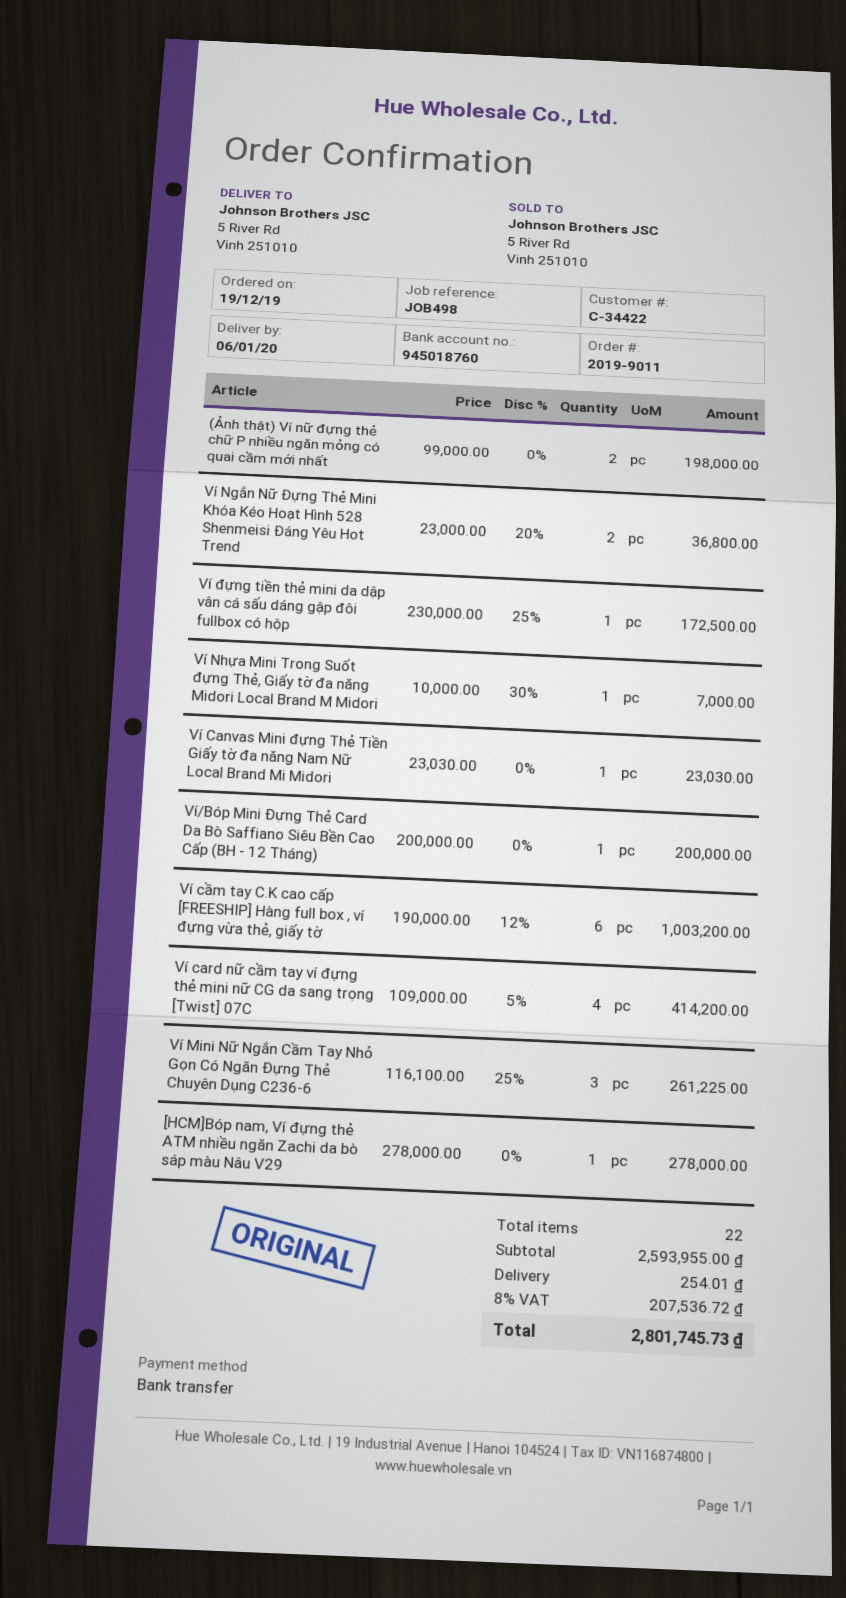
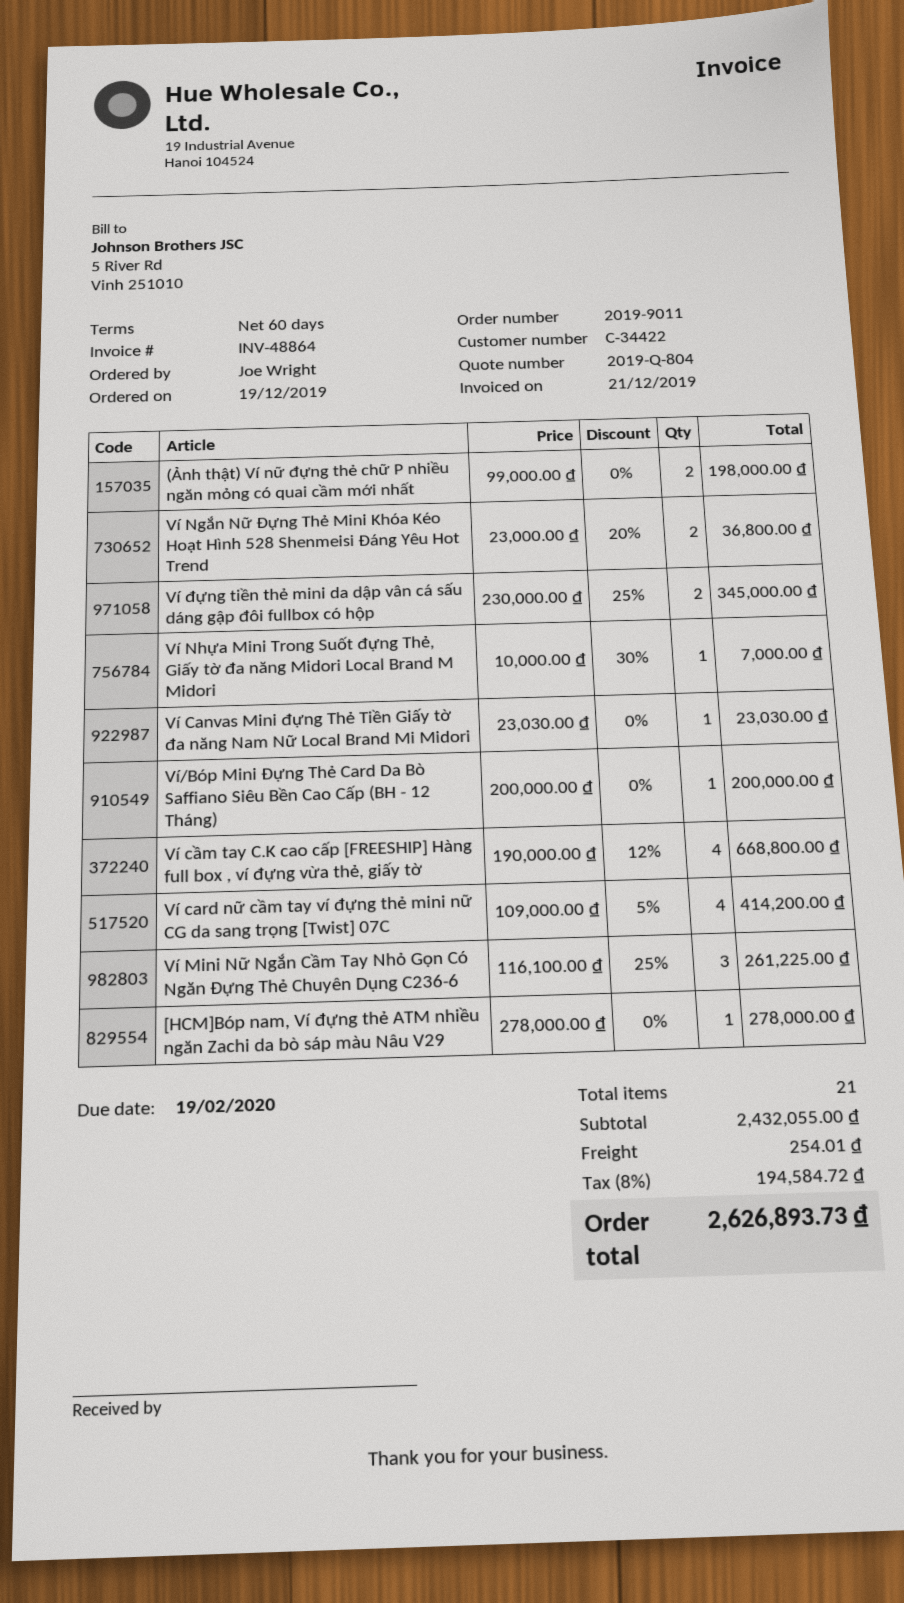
Ví đựng tiền thẻ mini da dập vân cá sấu dáng gập đôi fullbox có hộp: 1 x 230000.00 - 25% = 172500.00 -> 2 x 230000.00 - 25% = 345000.00
Ví cầm tay C.K cao cấp [FREESHIP] Hàng full box , ví đựng vừa thẻ, giấy tờ: 6 x 190000.00 - 12% = 1003200.00 -> 4 x 190000.00 - 12% = 668800.00
total quantity: 22 -> 21
subtotal: 2593955.00 -> 2432055.00
tax: 8% = 207536.72 -> 8% = 194584.72
total: 2801745.73 -> 2626893.73

